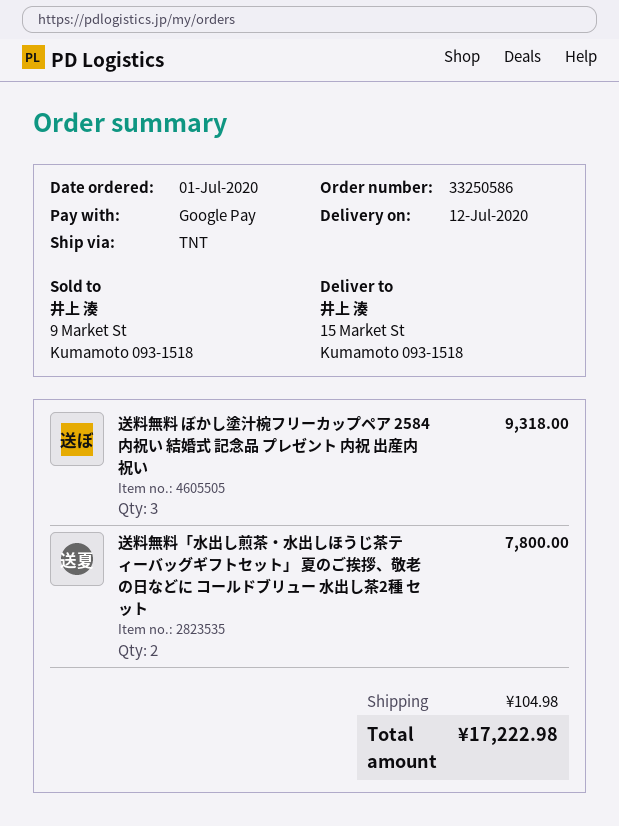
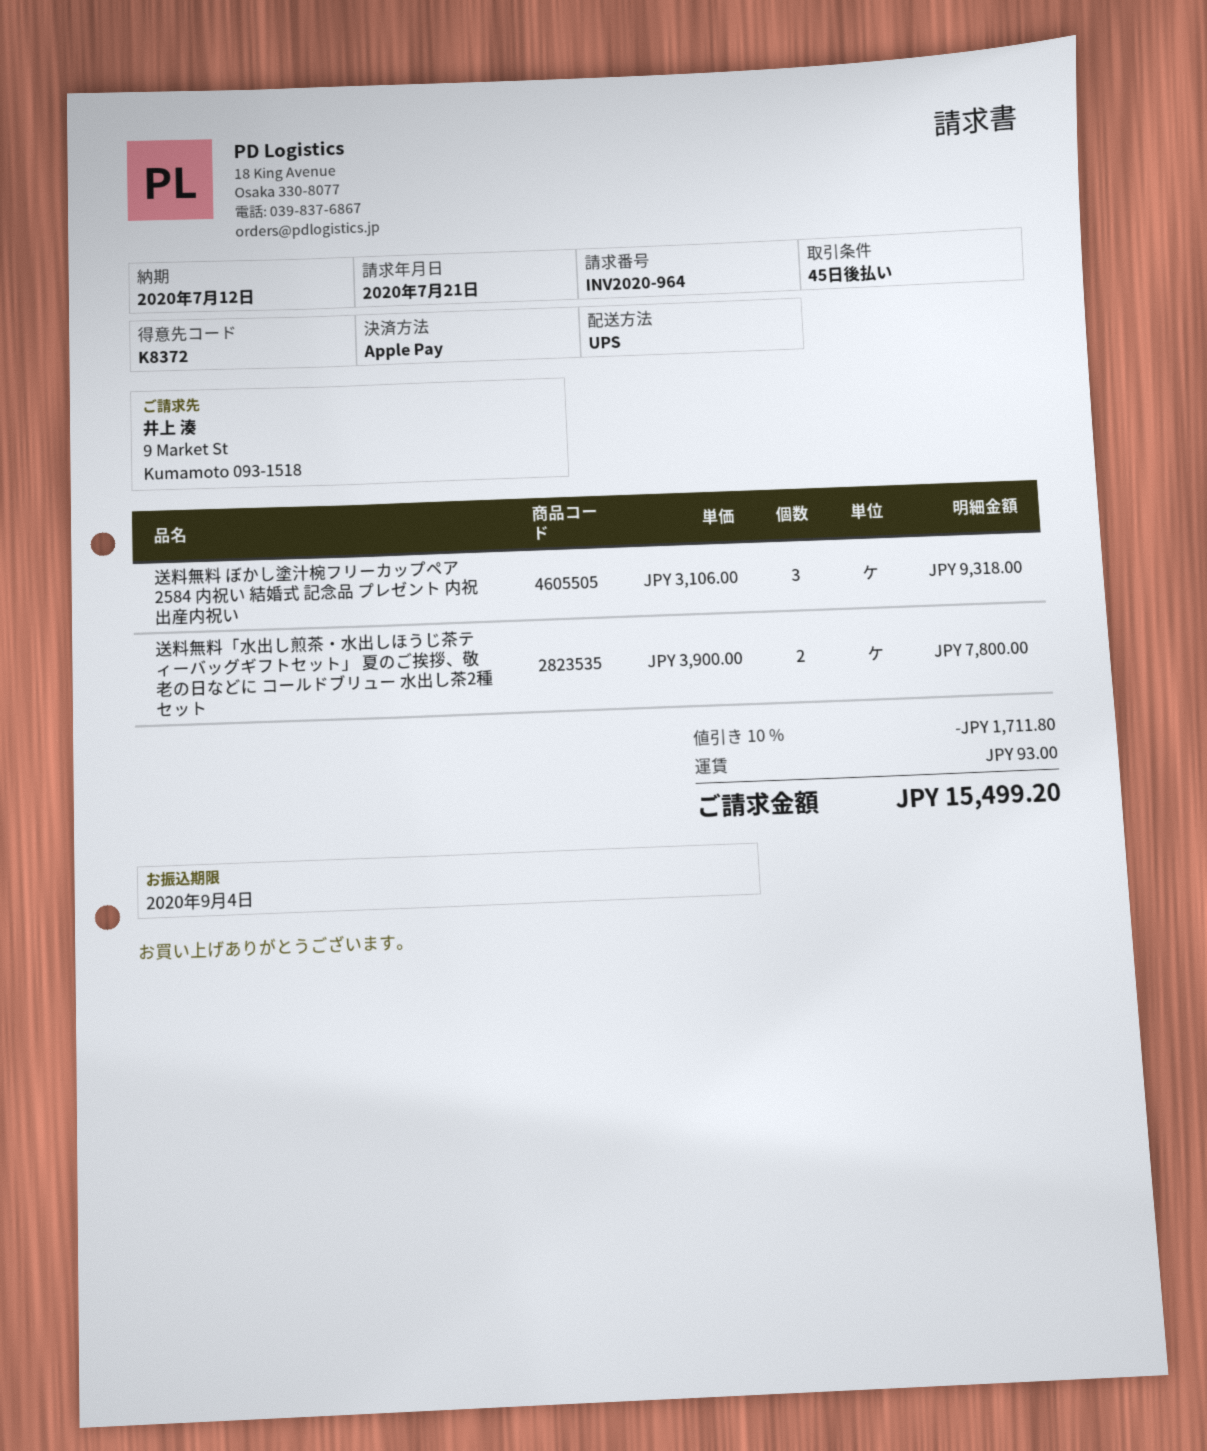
payment method: Google Pay -> Apple Pay
shipping method: TNT -> UPS
discount: none -> 10% = 1711.80
shipping: 104.98 -> 93.00
total: 17222.98 -> 15499.20

